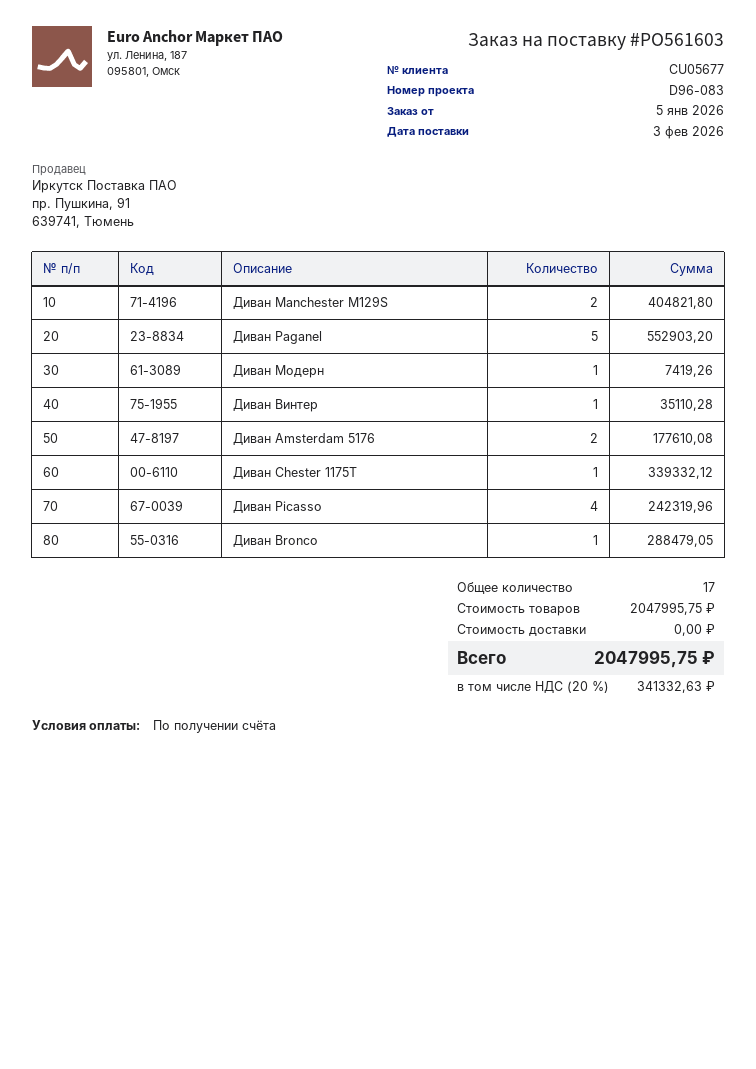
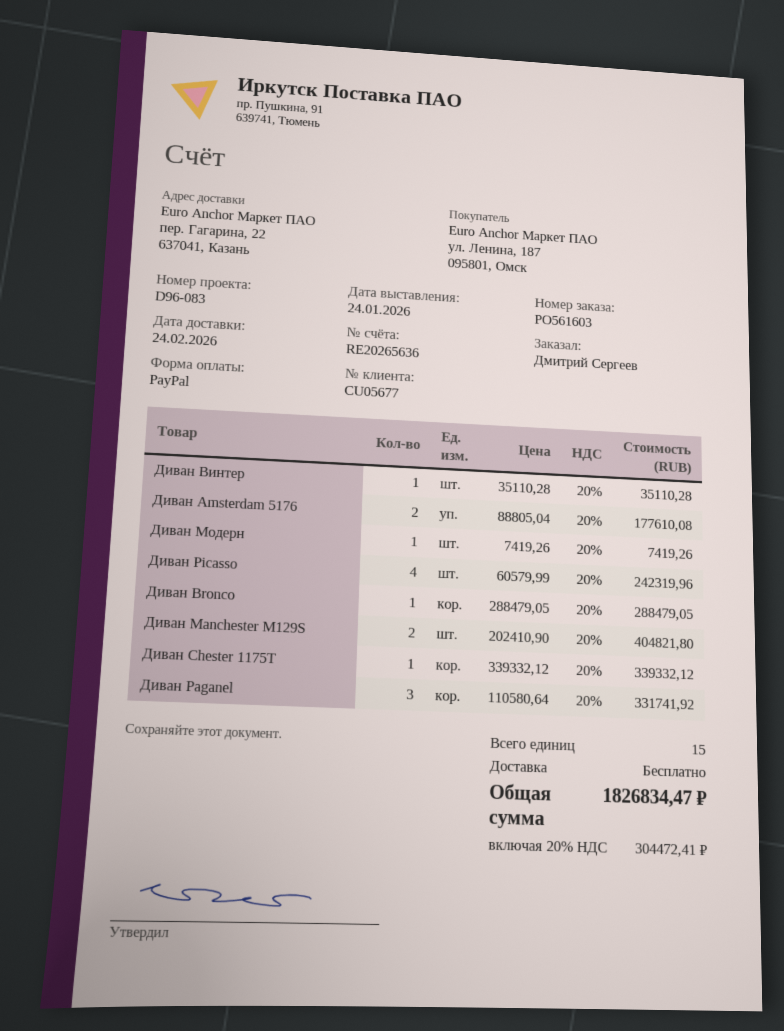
delivery date: 2026-02-03 -> 2026-02-24
Диван Paganel: 5 for 552903.20 -> 3 for 331741.92
total quantity: 17 -> 15
tax: 20% = 341332.63 -> 20% = 304472.41
total: 2047995.75 -> 1826834.47

